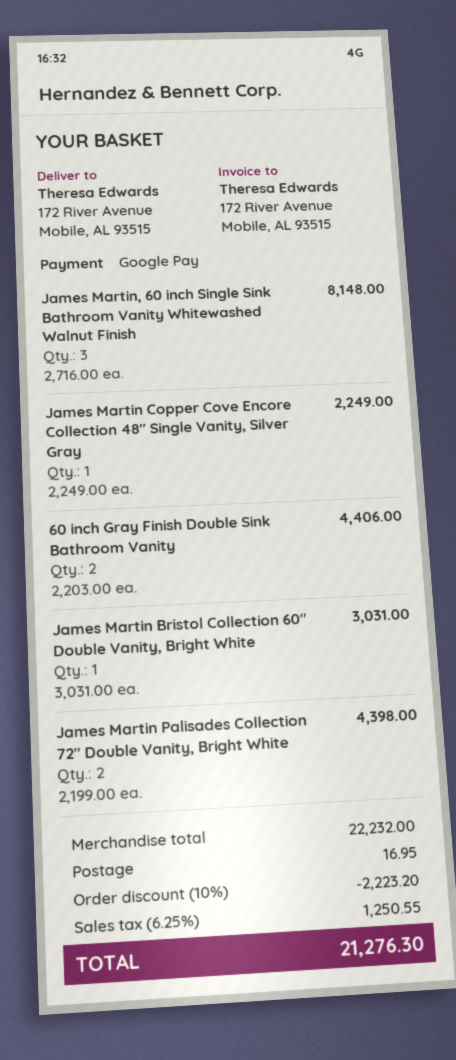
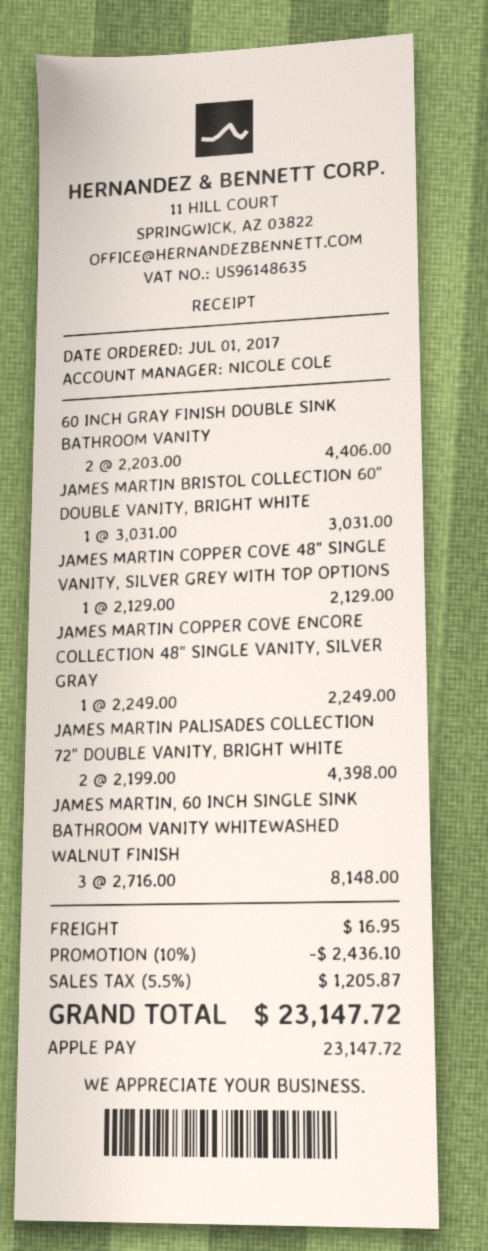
payment method: Google Pay -> Apple Pay
JAMES MARTIN COPPER COVE 48" SINGLE VANITY, SILVER GREY WITH TOP OPTIONS: none -> 1 x 2129.00 = 2129.00
discount: 10% = 2223.20 -> 10% = 2436.10
tax: 6.25% = 1250.55 -> 5.5% = 1205.87
total: 21276.30 -> 23147.72

